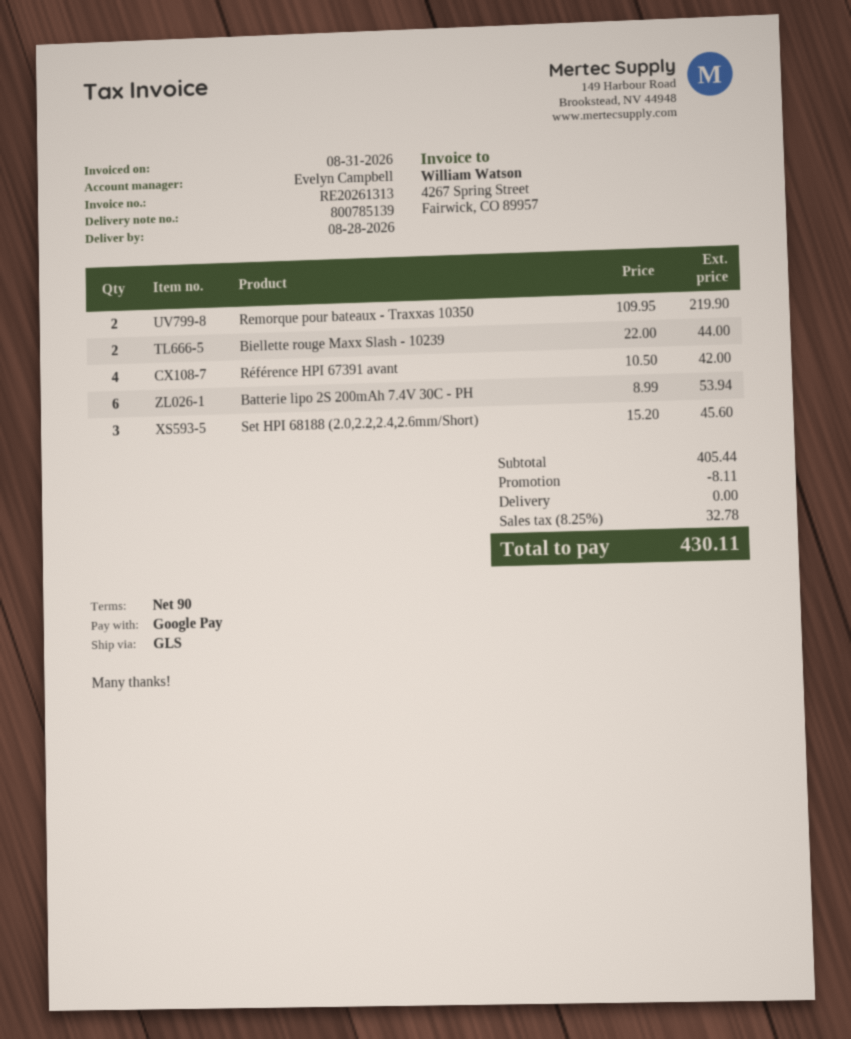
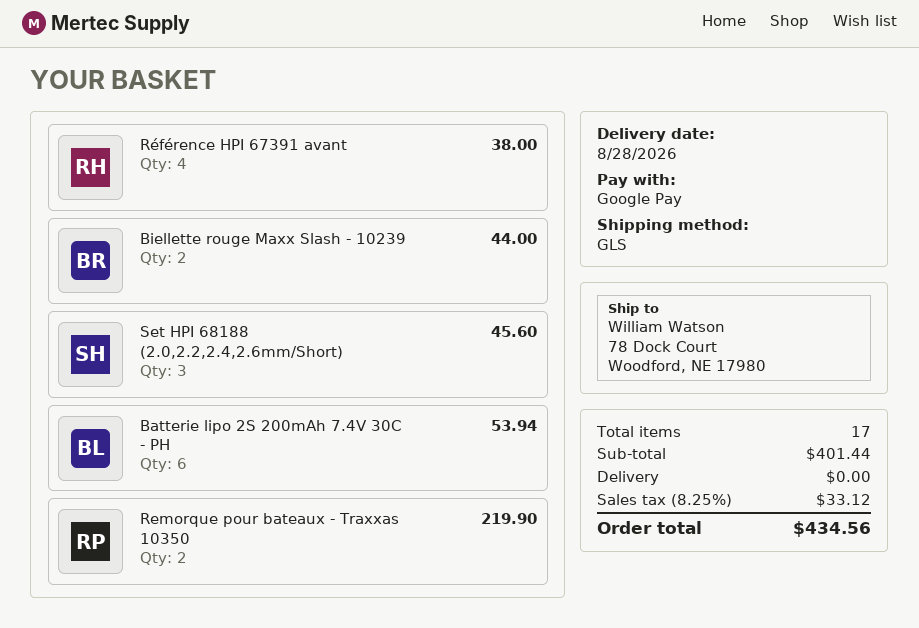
Référence HPI 67391 avant: 4 for 42.00 -> 4 for 38.00
subtotal: 405.44 -> 401.44
discount: 8.11 -> none
tax: 8.25% = 32.78 -> 8.25% = 33.12
total: 430.11 -> 434.56

